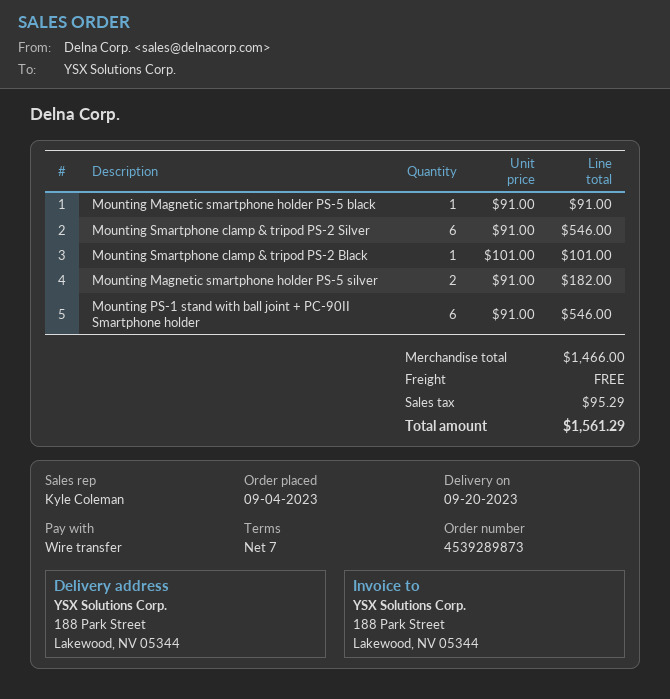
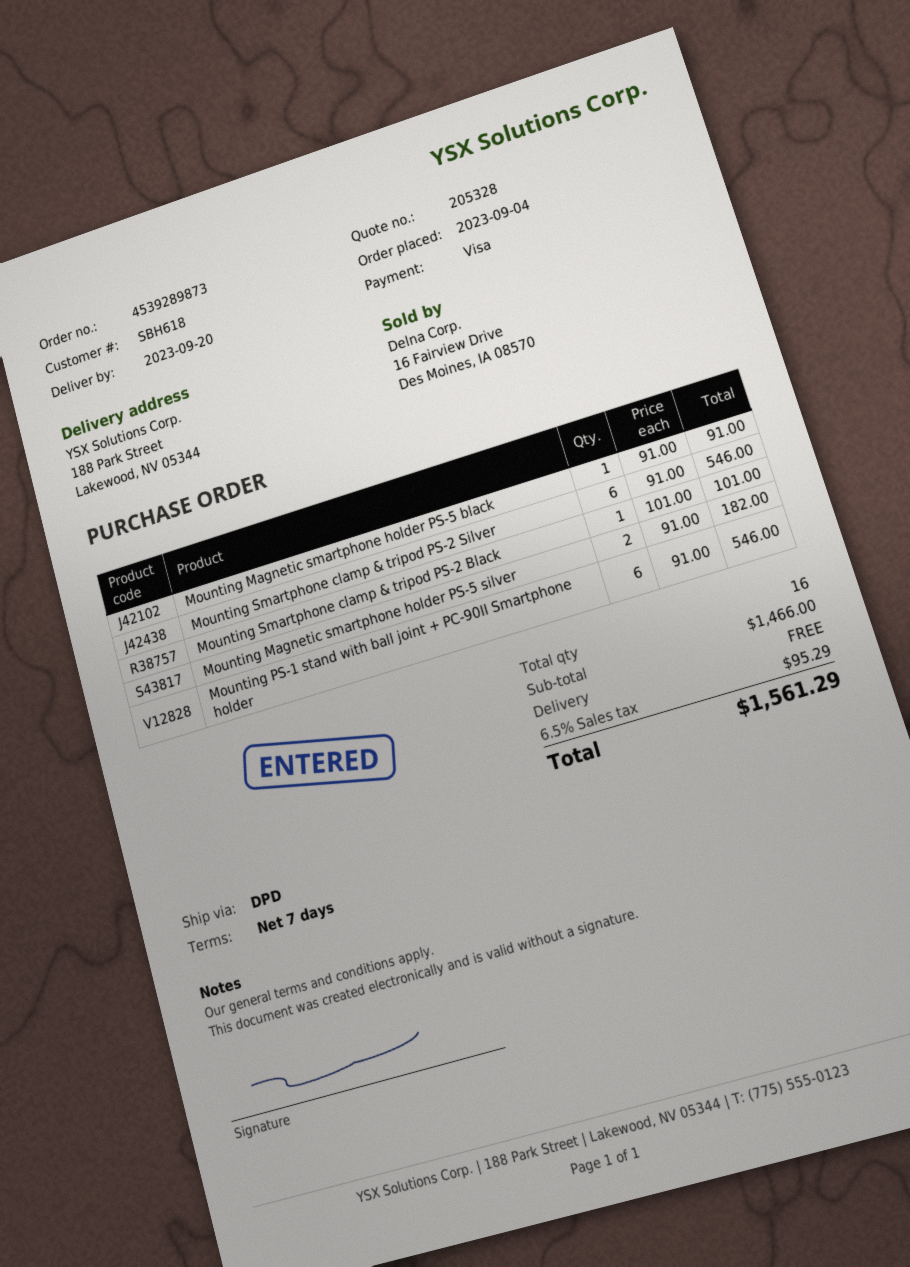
payment method: bank transfer -> Visa

